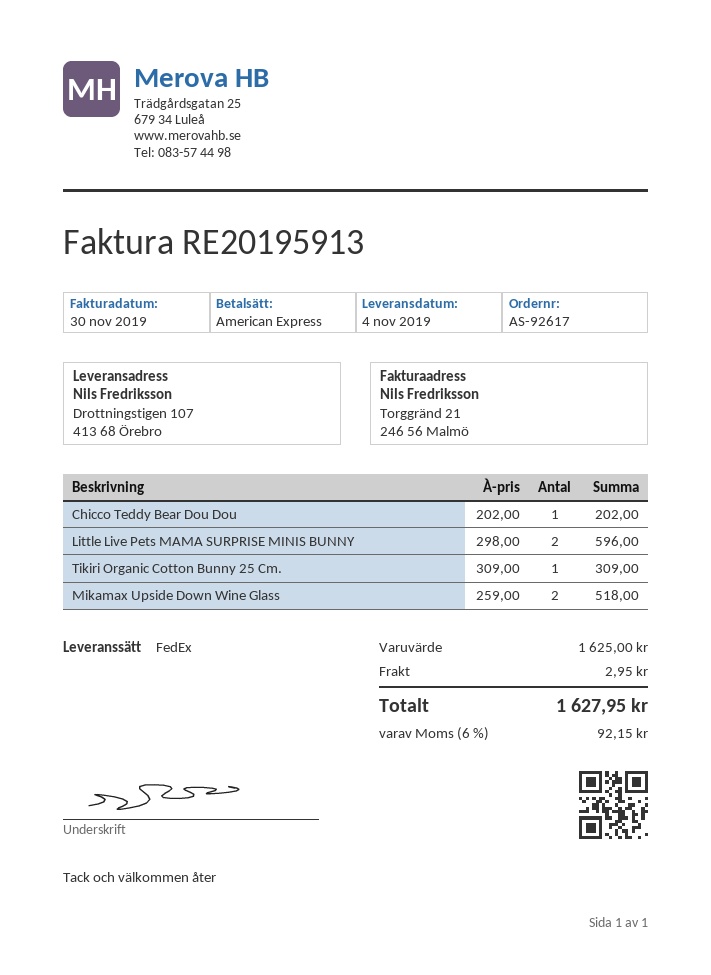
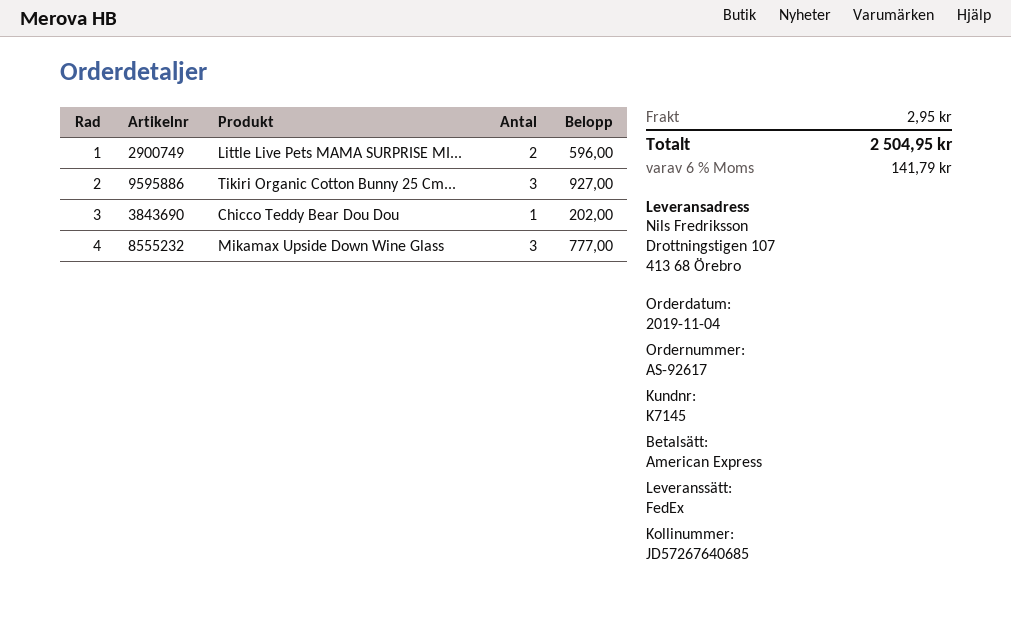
Tikiri Organic Cotton Bunny 25 Cm.: 1 for 309.00 -> 3 for 927.00
Mikamax Upside Down Wine Glass: 2 for 518.00 -> 3 for 777.00
tax: 6% = 92.15 -> 6% = 141.79
total: 1627.95 -> 2504.95

